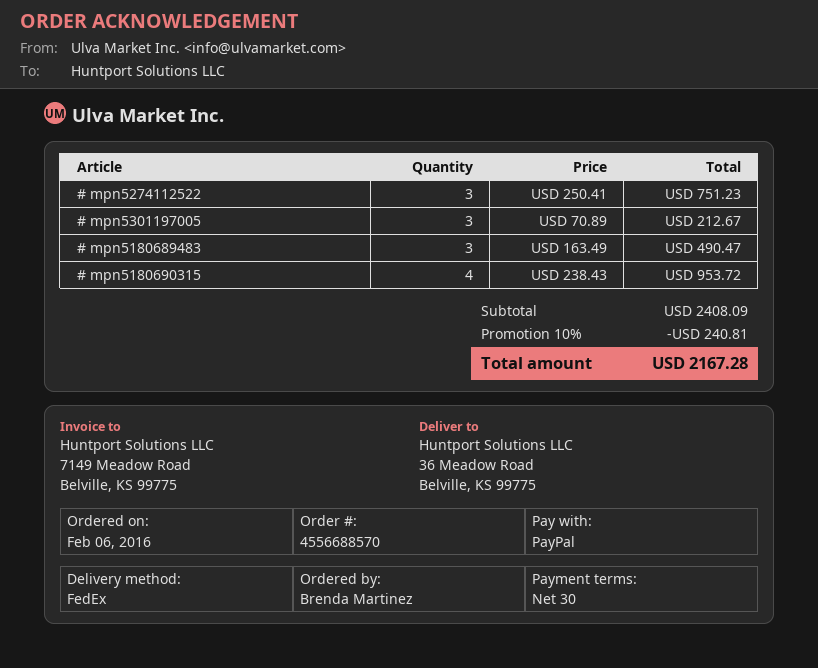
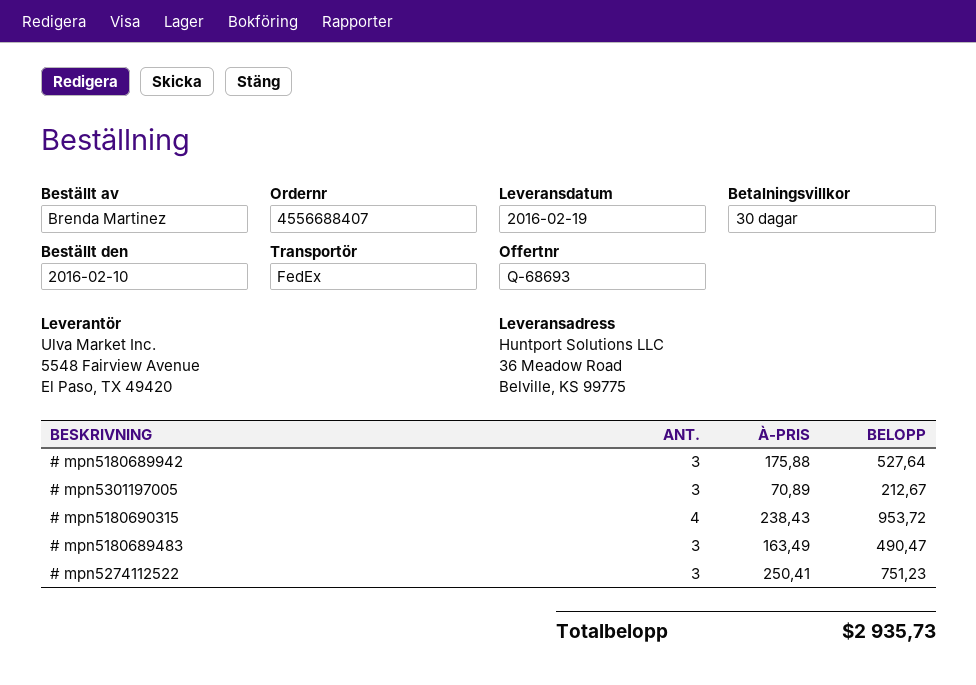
order number: 4556688570 -> 4556688407
order date: 2016-02-06 -> 2016-02-10
# mpn5180689942: none -> 3 x 175.88 = 527.64
discount: 10% = 240.81 -> none
total: 2167.28 -> 2935.73

